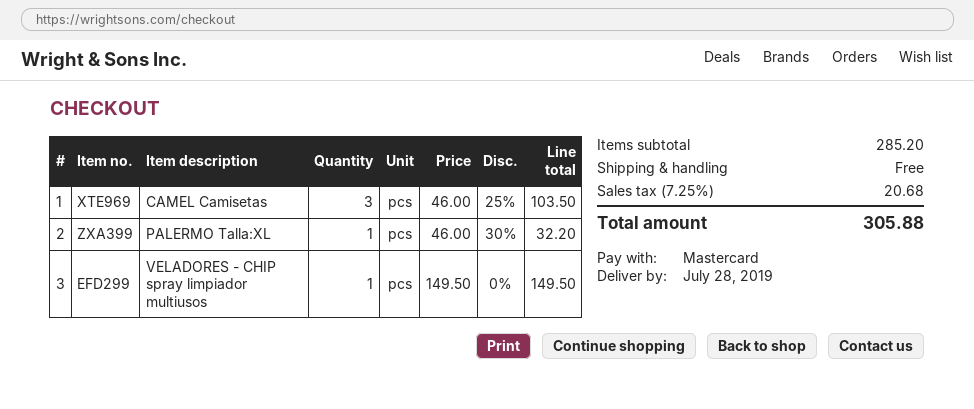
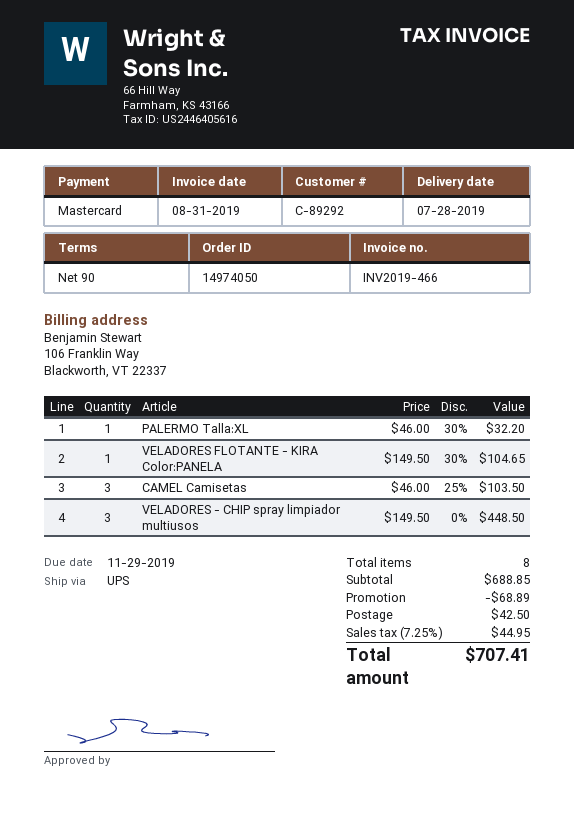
VELADORES - CHIP spray limpiador multiusos: 1 x 149.50 = 149.50 -> 3 x 149.50 = 448.50
VELADORES FLOTANTE - KIRA Color:PANELA: none -> 1 x 149.50 - 30% = 104.65
subtotal: 285.20 -> 688.85
discount: none -> 68.89
shipping: 0.00 -> 42.50
tax: 7.25% = 20.68 -> 7.25% = 44.95
total: 305.88 -> 707.41

